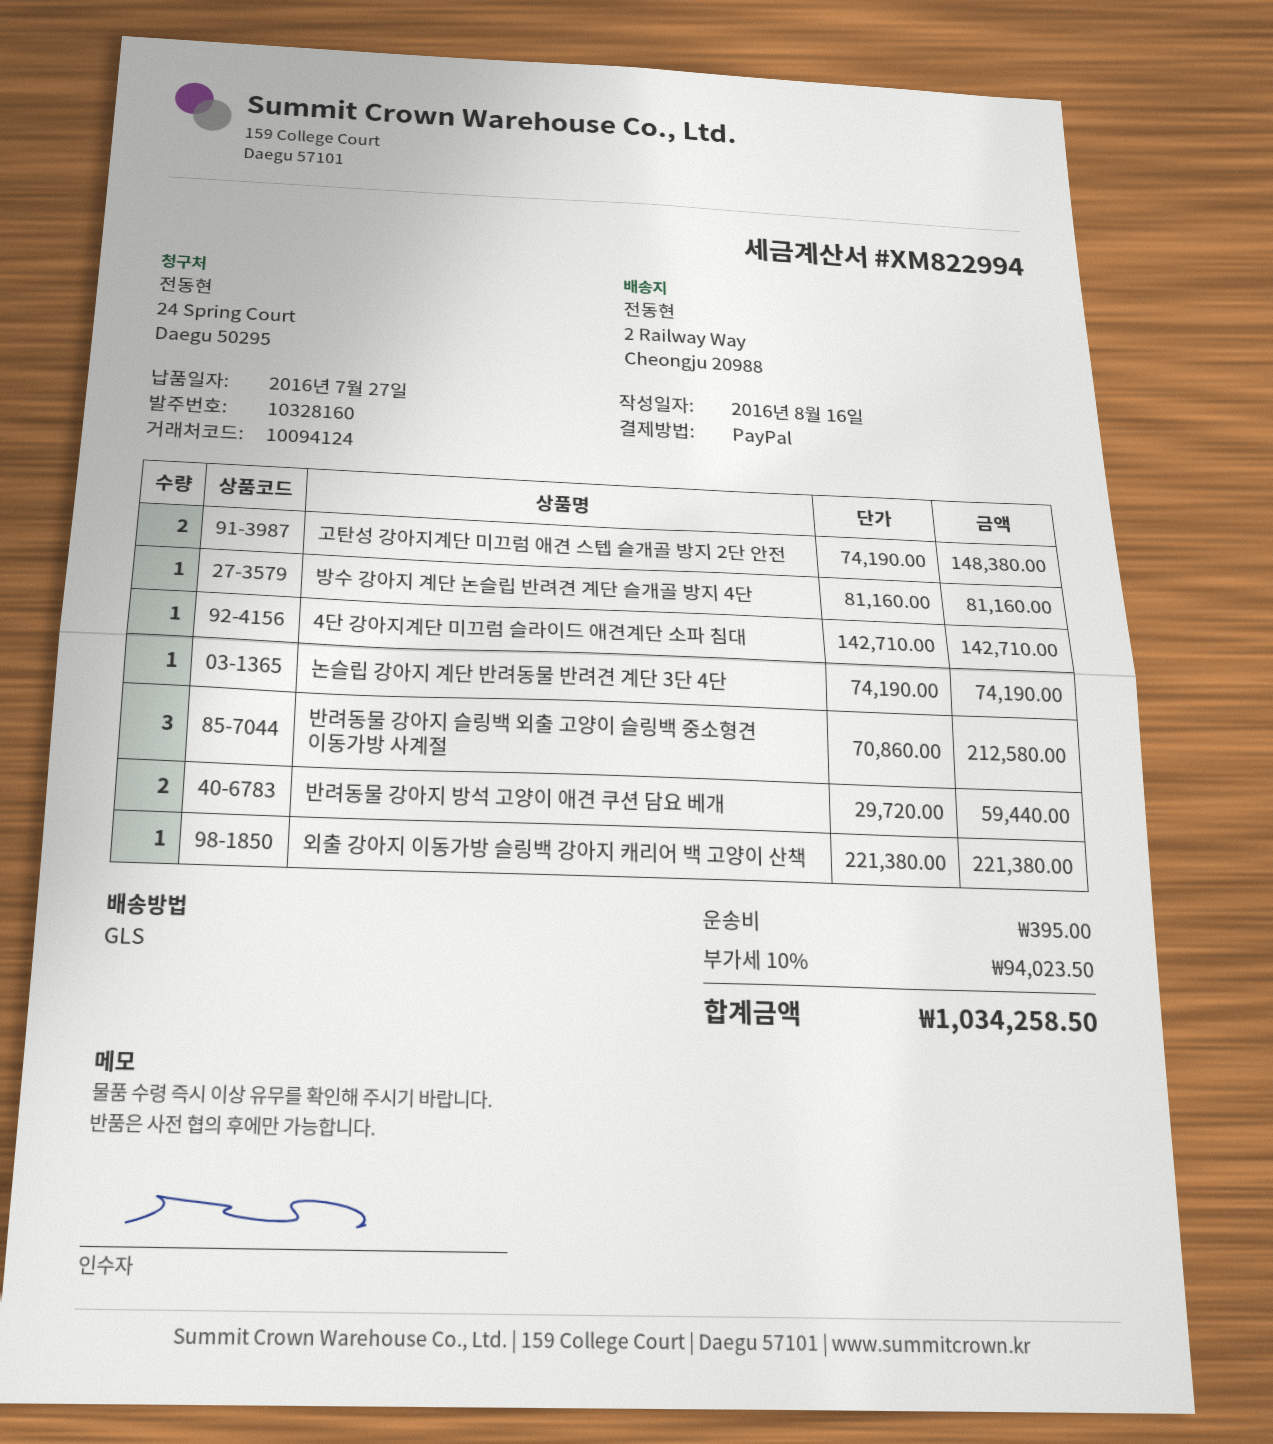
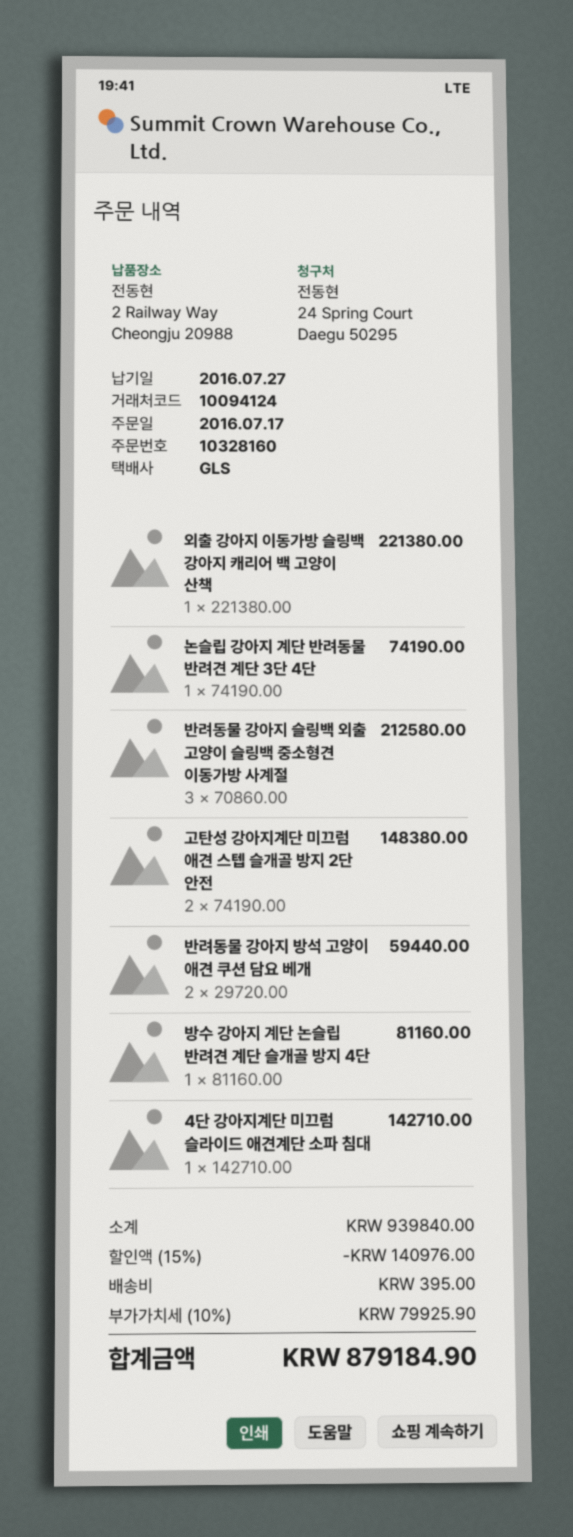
discount: none -> 15% = 140976.00
tax: 10% = 94023.50 -> 10% = 79925.90
total: 1034258.50 -> 879184.90

